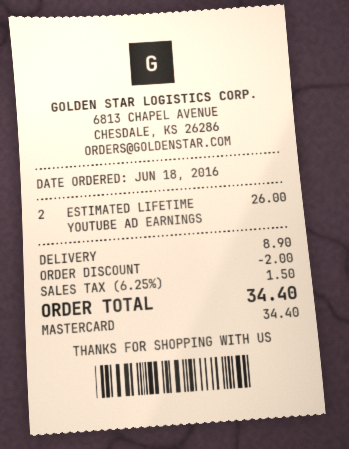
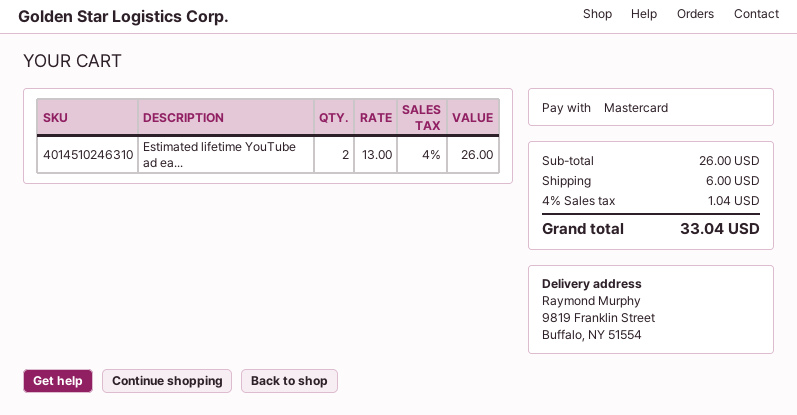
discount: 2.00 -> none
shipping: 8.90 -> 6.00
tax: 6.25% = 1.50 -> 4% = 1.04
total: 34.40 -> 33.04

